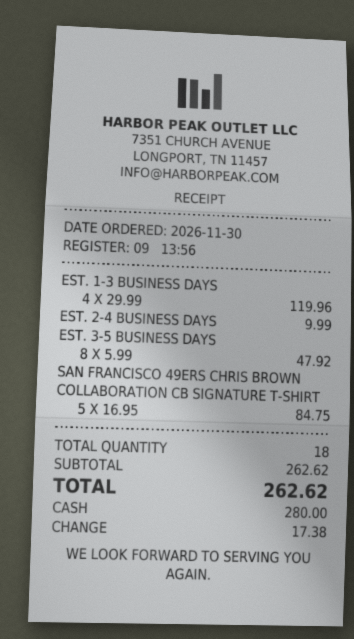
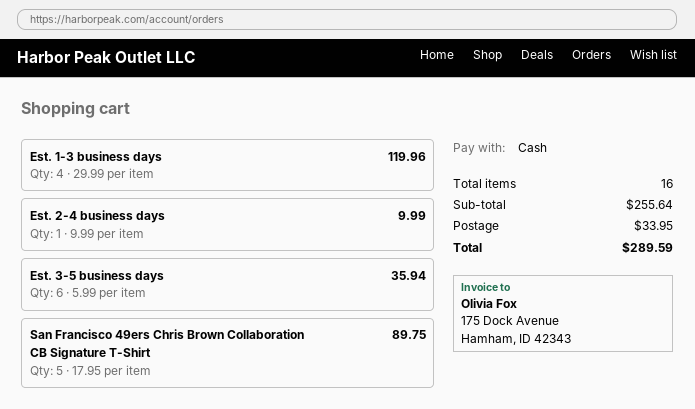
EST. 3-5 BUSINESS DAYS: 8 x 5.99 = 47.92 -> 6 x 5.99 = 35.94
SAN FRANCISCO 49ERS CHRIS BROWN COLLABORATION CB SIGNATURE T-SHIRT: 5 x 16.95 = 84.75 -> 5 x 17.95 = 89.75
total quantity: 18 -> 16
subtotal: 262.62 -> 255.64
shipping: none -> 33.95
total: 262.62 -> 289.59

